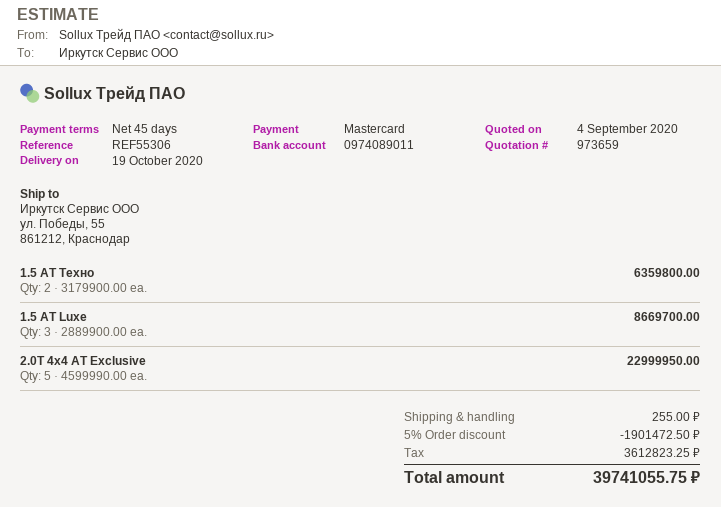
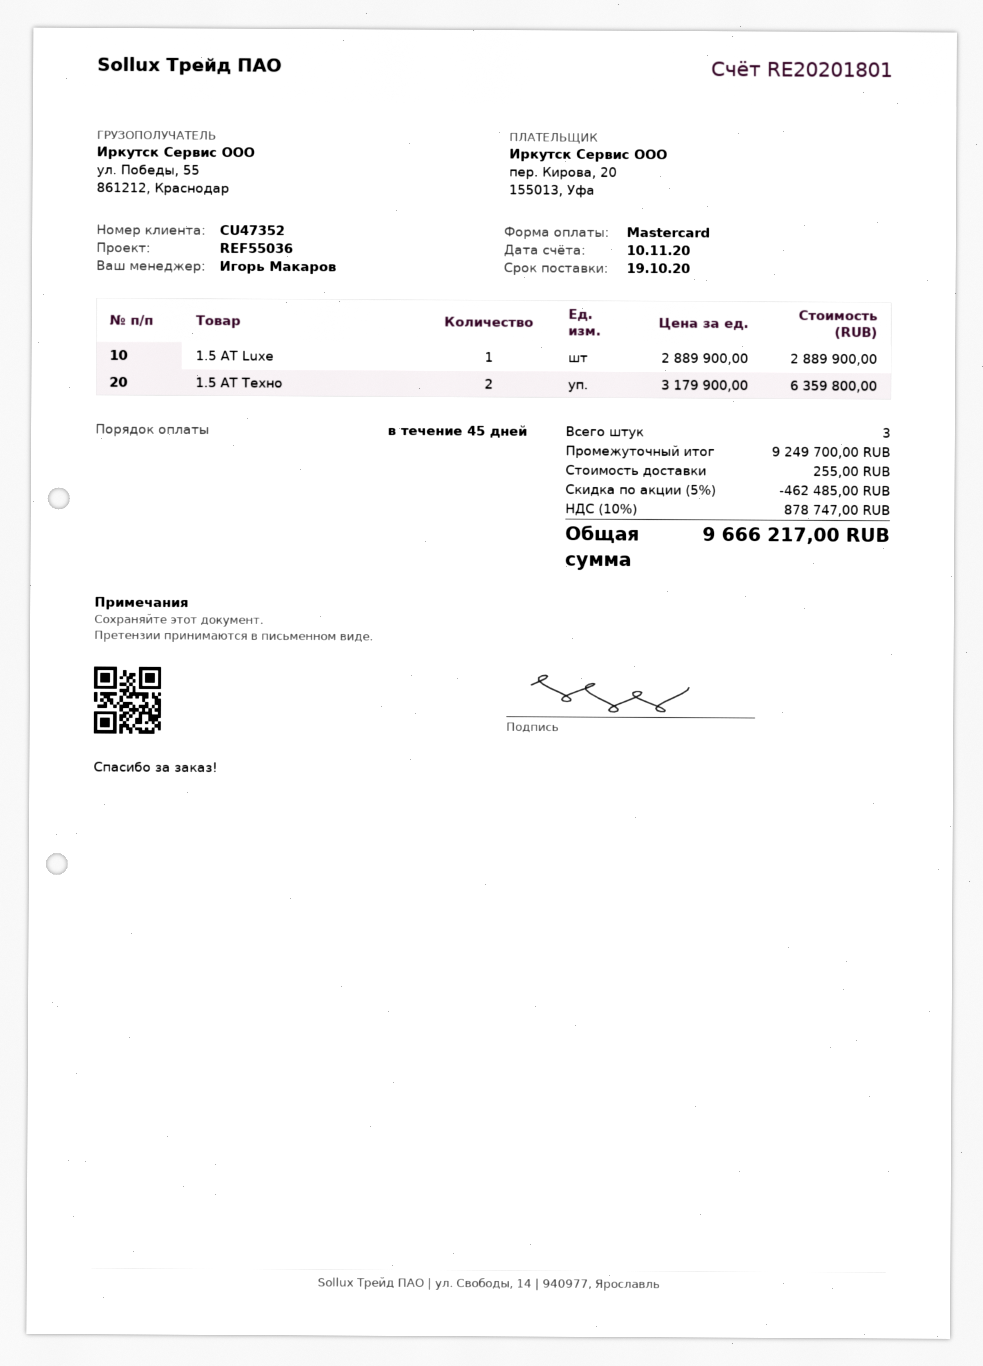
reference: REF55306 -> REF55036
1.5 AT Luxe: 3 x 2889900.00 = 8669700.00 -> 1 x 2889900.00 = 2889900.00
2.0T 4x4 AT Exclusive: 5 x 4599990.00 = 22999950.00 -> none
discount: 5% = 1901472.50 -> 5% = 462485.00
tax: 3612823.25 -> 878747.00
total: 39741055.75 -> 9666217.00

